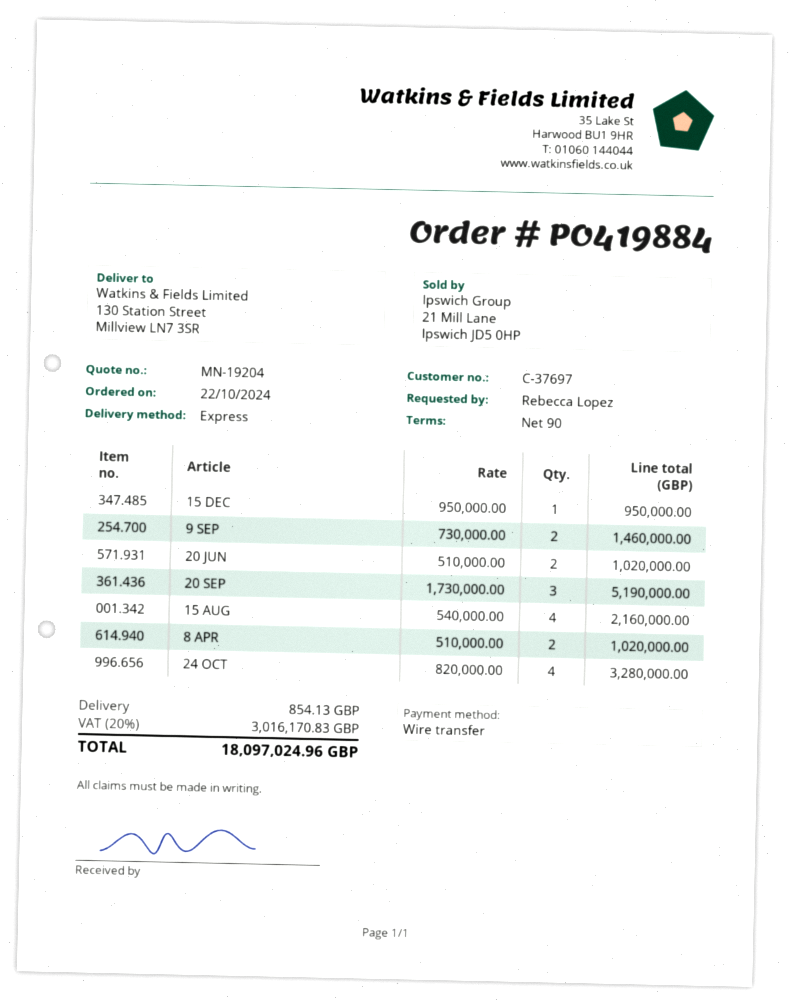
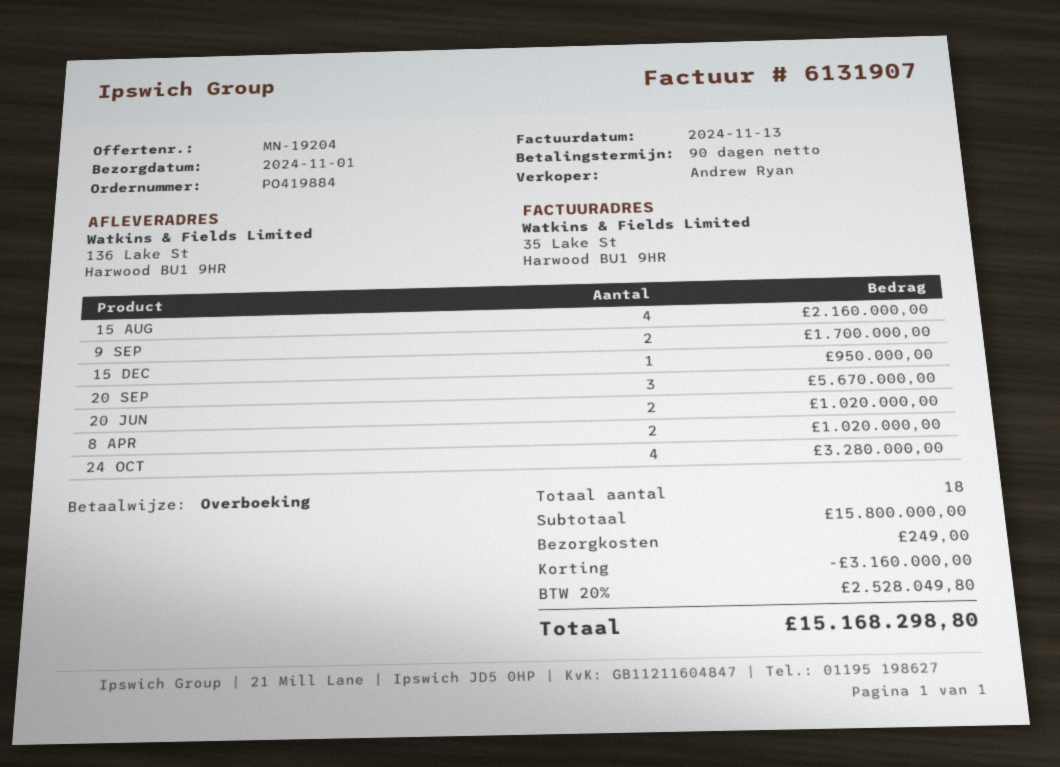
ship to: 130 Station Street, Millview LN7 3SR -> 136 Lake St, Harwood BU1 9HR
9 SEP: 2 for 1460000.00 -> 2 for 1700000.00
20 SEP: 3 for 5190000.00 -> 3 for 5670000.00
discount: none -> 3160000.00
shipping: 854.13 -> 249.00
tax: 20% = 3016170.83 -> 20% = 2528049.80
total: 18097024.96 -> 15168298.80

